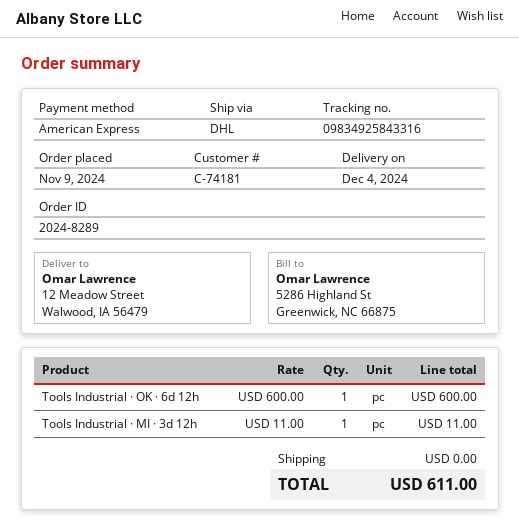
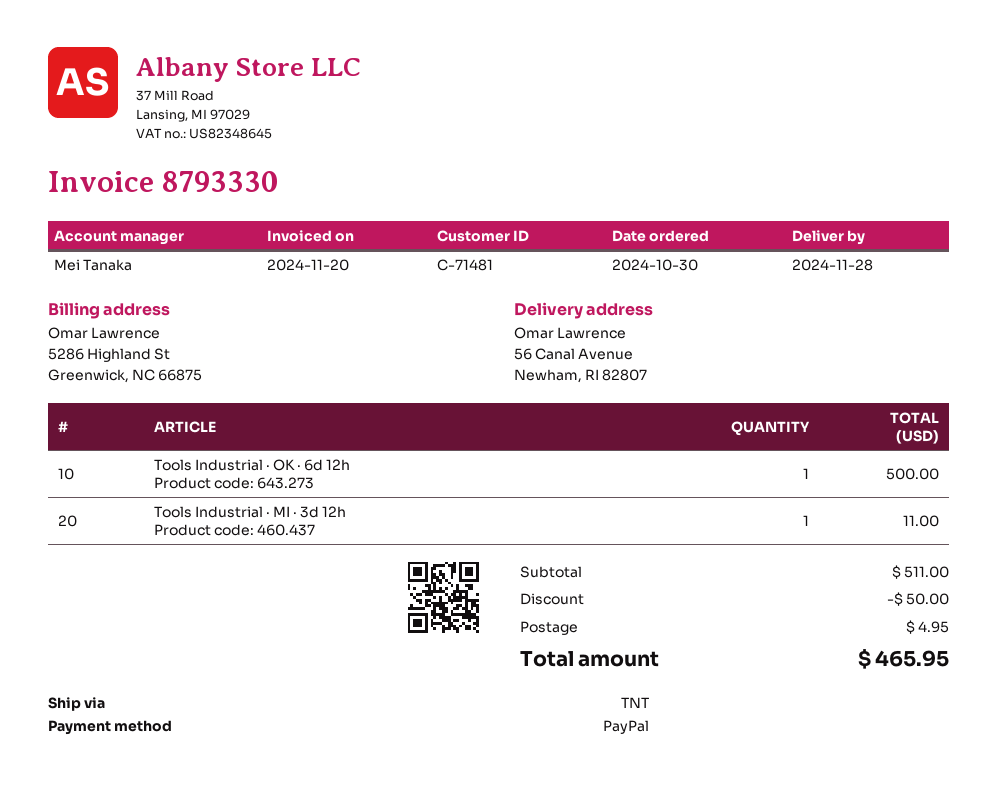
order date: 2024-11-09 -> 2024-10-30
delivery date: 2024-12-04 -> 2024-11-28
customer number: C-74181 -> C-71481
payment method: American Express -> PayPal
shipping method: DHL -> TNT
ship to: 12 Meadow Street, Walwood, IA 56479 -> 56 Canal Avenue, Newham, RI 82807
Tools Industrial · OK · 6d 12h: 1 for 600.00 -> 1 for 500.00
discount: none -> 50.00
shipping: 0.00 -> 4.95
total: 611.00 -> 465.95

